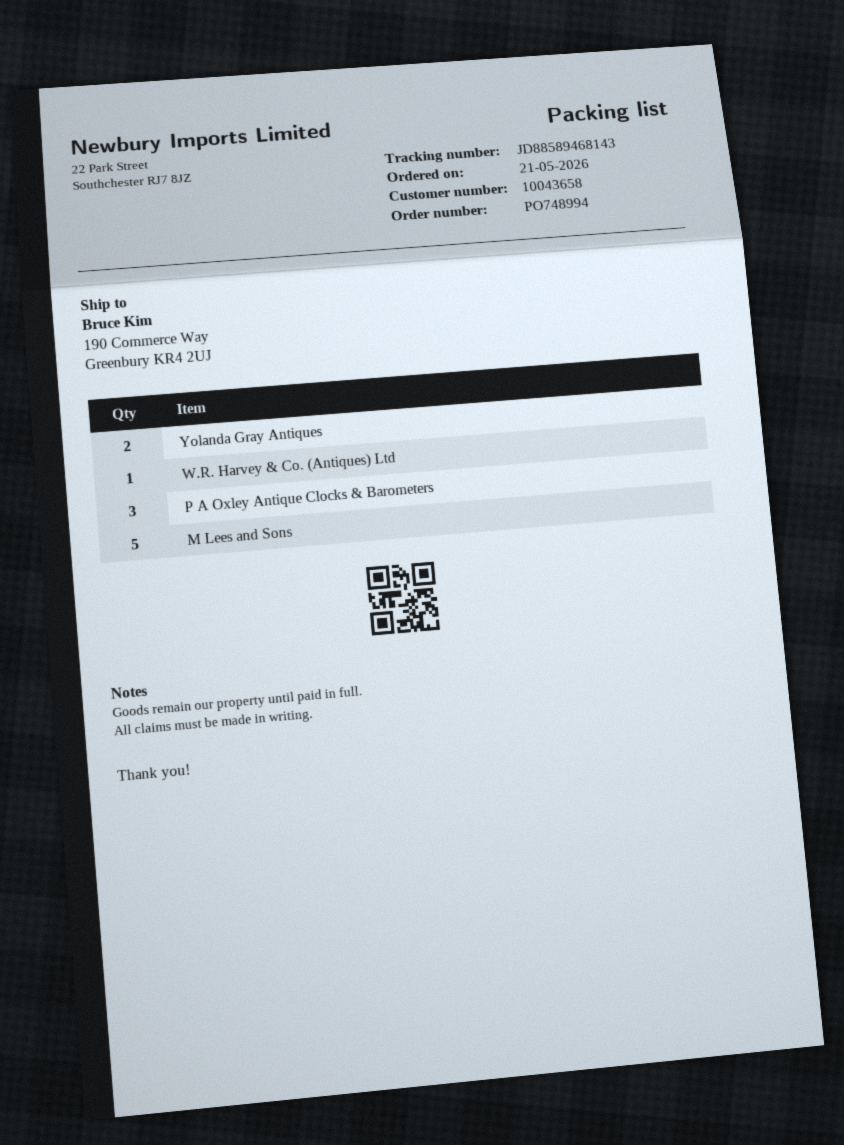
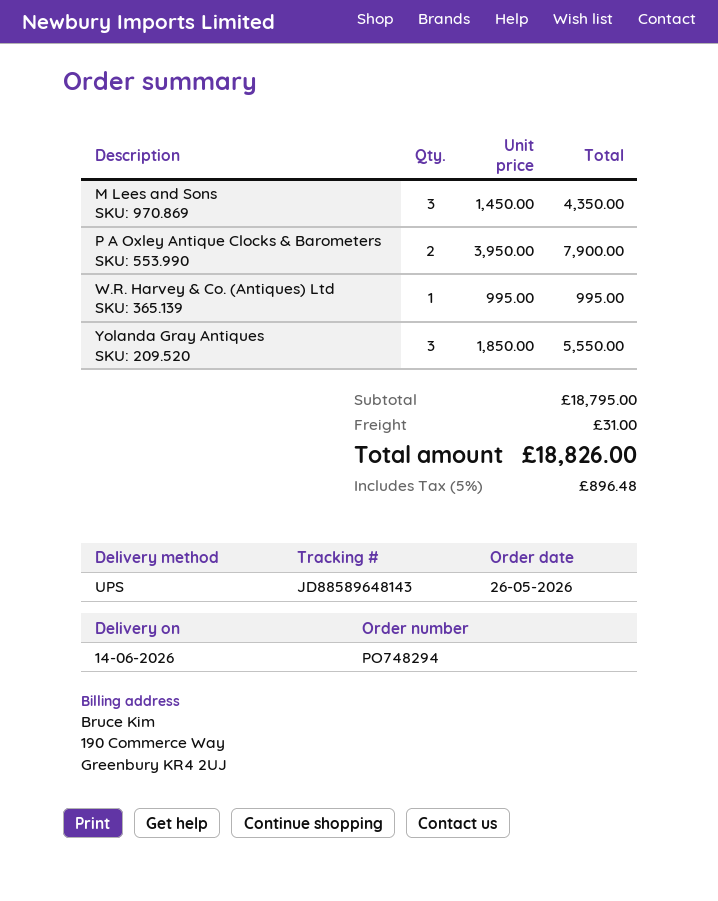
order number: PO748994 -> PO748294
order date: 2026-05-21 -> 2026-05-26
tracking number: JD88589468143 -> JD88589648143
Yolanda Gray Antiques: 2 -> 3
P A Oxley Antique Clocks & Barometers: 3 -> 2
M Lees and Sons: 5 -> 3

